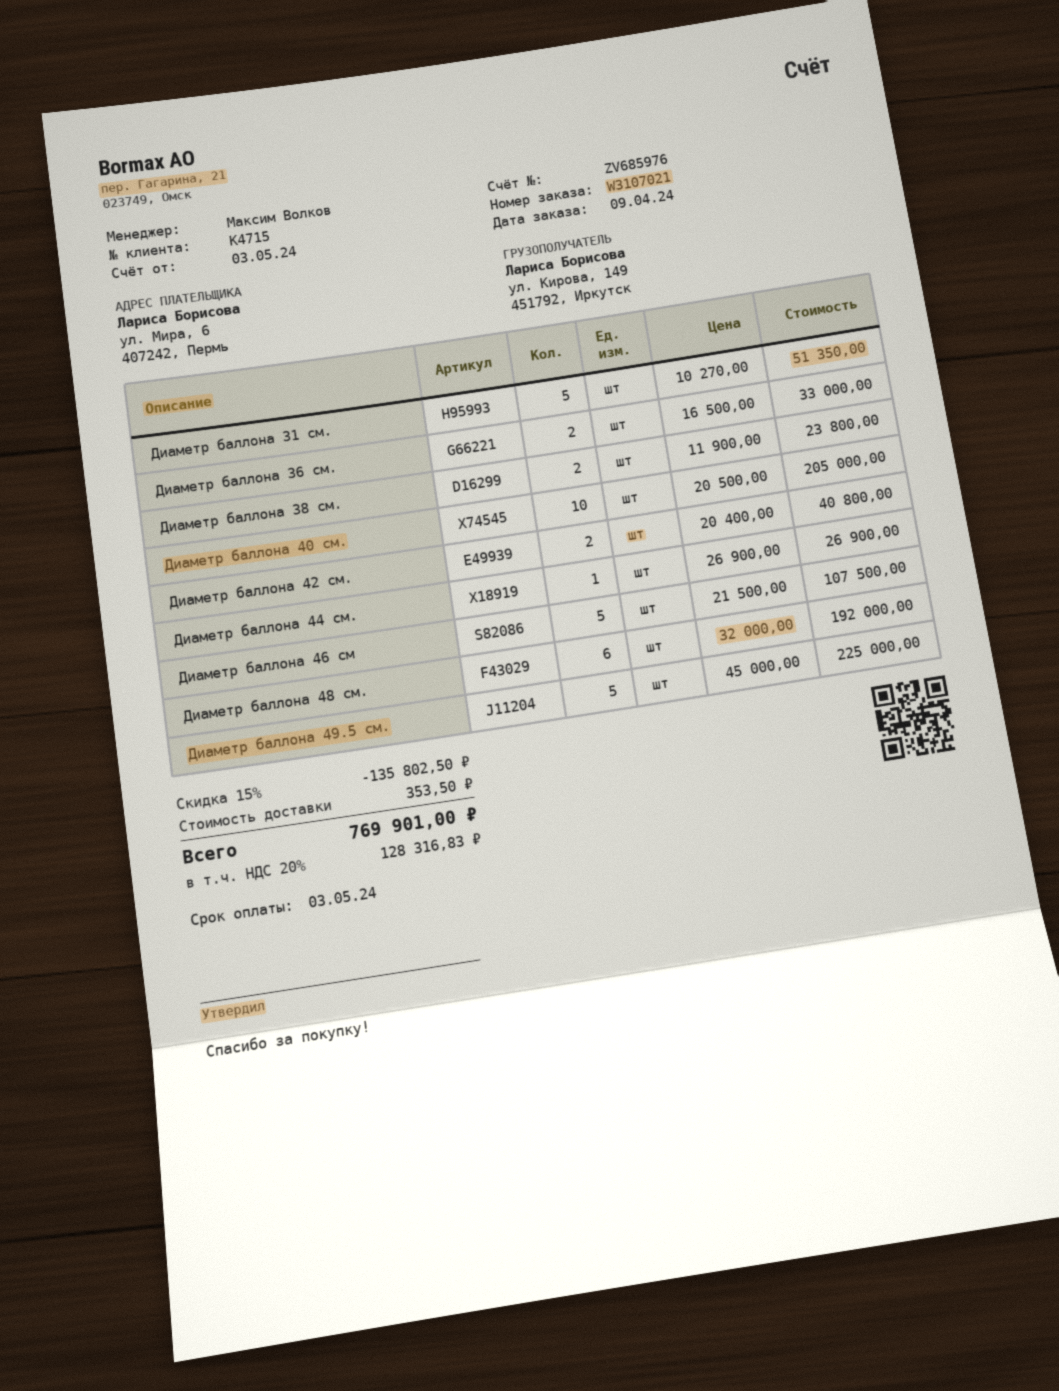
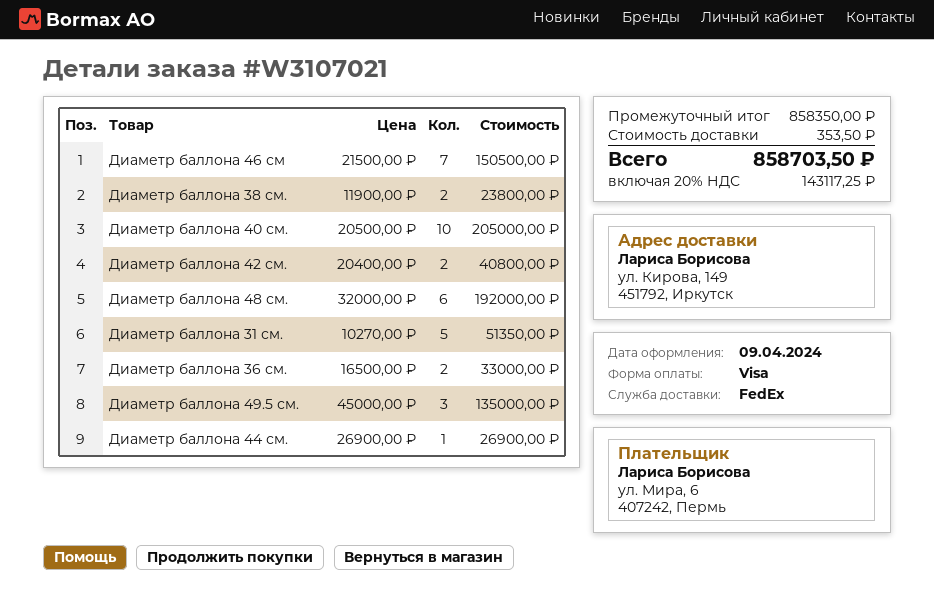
Диаметр баллона 46 см: 5 x 21500.00 = 107500.00 -> 7 x 21500.00 = 150500.00
Диаметр баллона 49.5 см.: 5 x 45000.00 = 225000.00 -> 3 x 45000.00 = 135000.00
discount: 15% = 135802.50 -> none
tax: 20% = 128316.83 -> 20% = 143117.25
total: 769901.00 -> 858703.50

